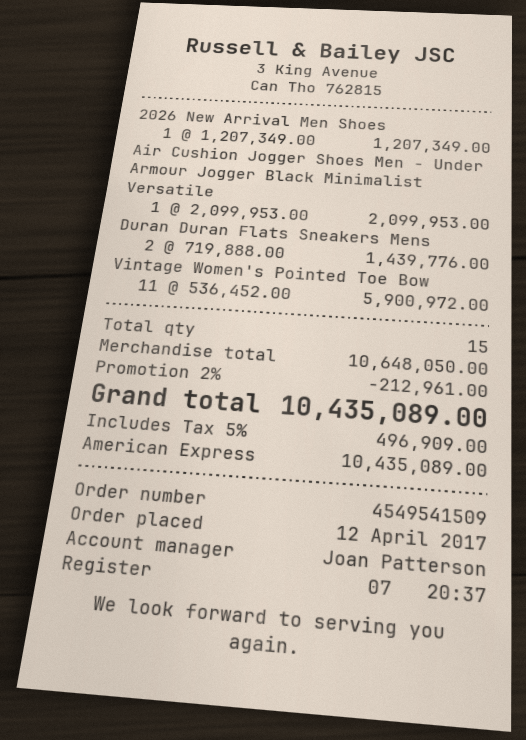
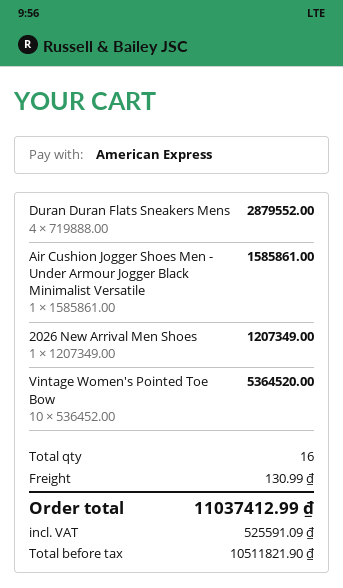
Air Cushion Jogger Shoes Men - Under Armour Jogger Black Minimalist Versatile: 1 x 2099953.00 = 2099953.00 -> 1 x 1585861.00 = 1585861.00
Duran Duran Flats Sneakers Mens: 2 x 719888.00 = 1439776.00 -> 4 x 719888.00 = 2879552.00
Vintage Women's Pointed Toe Bow: 11 x 536452.00 = 5900972.00 -> 10 x 536452.00 = 5364520.00
total quantity: 15 -> 16
discount: 2% = 212961.00 -> none
shipping: none -> 130.99
tax: 496909.00 -> 525591.09
total: 10435089.00 -> 11037412.99

